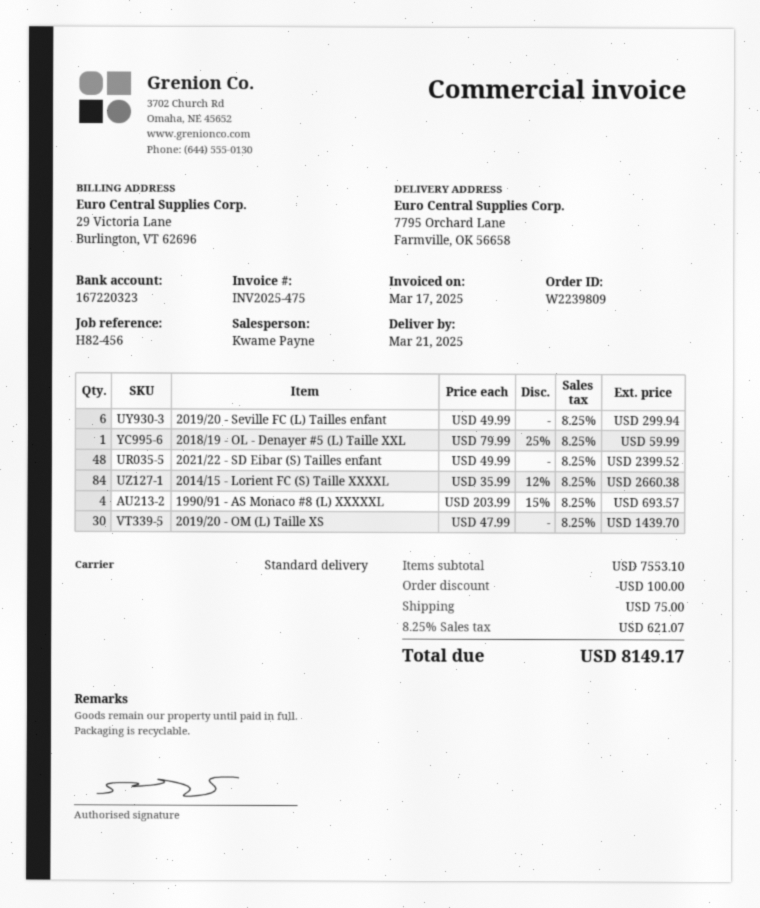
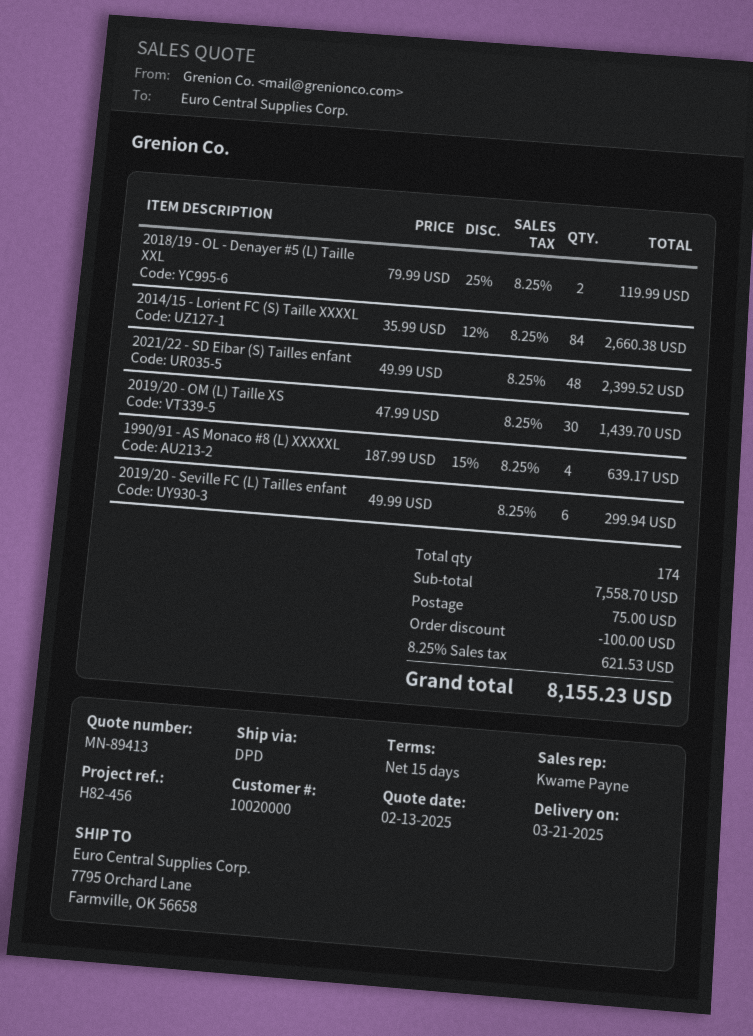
shipping method: standard -> DPD
2018/19 - OL - Denayer #5 (L) Taille XXL: 1 x 79.99 - 25% = 59.99 -> 2 x 79.99 - 25% = 119.99
1990/91 - AS Monaco #8 (L) XXXXXL: 4 x 203.99 - 15% = 693.57 -> 4 x 187.99 - 15% = 639.17
subtotal: 7553.10 -> 7558.70
tax: 8.25% = 621.07 -> 8.25% = 621.53
total: 8149.17 -> 8155.23

